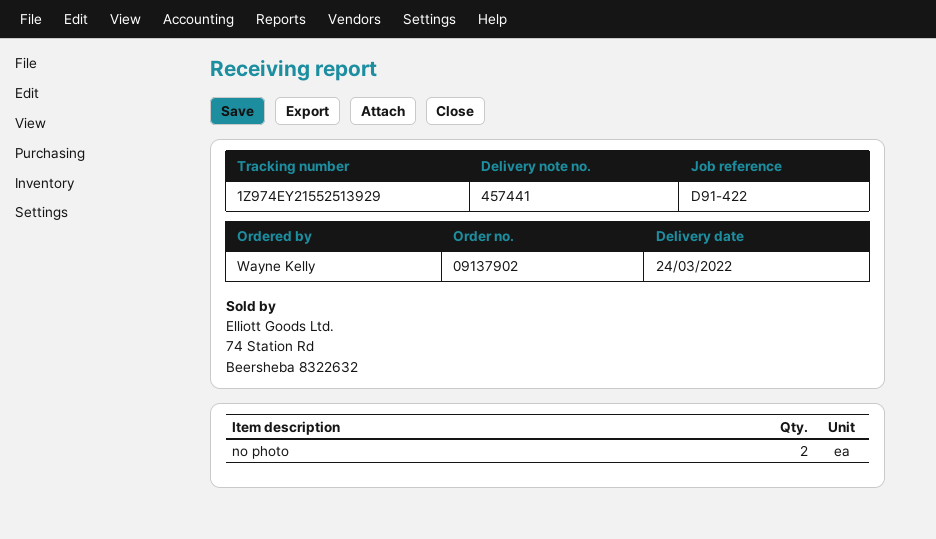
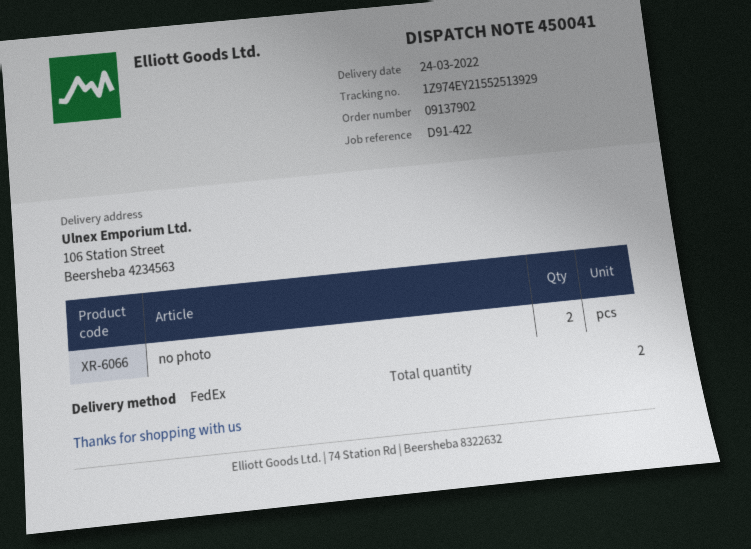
delivery note number: 457441 -> 450041

